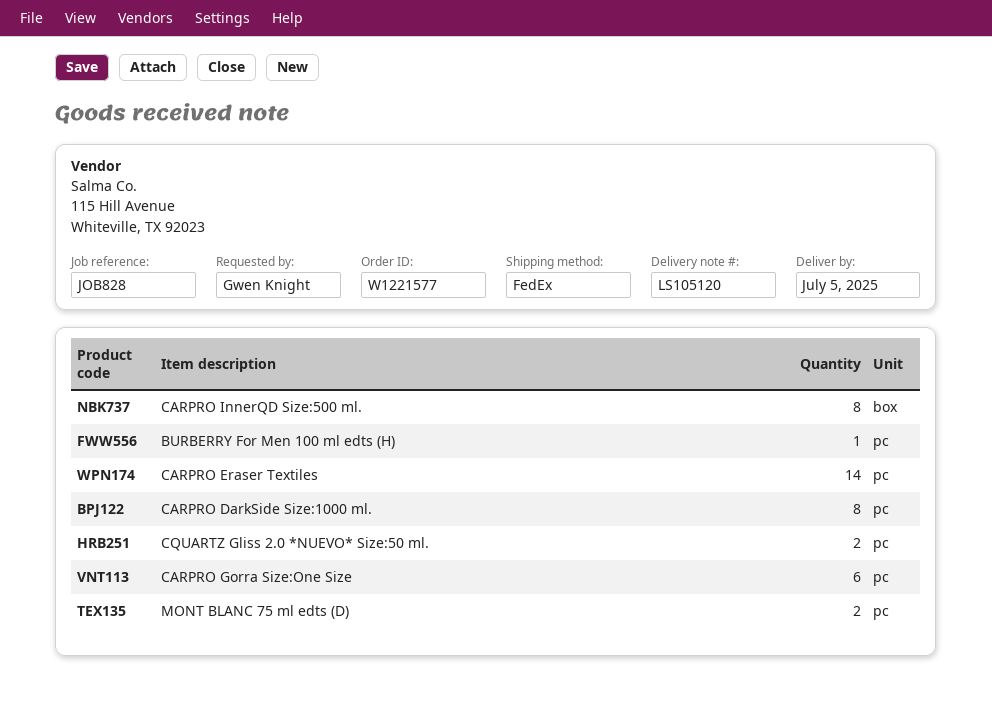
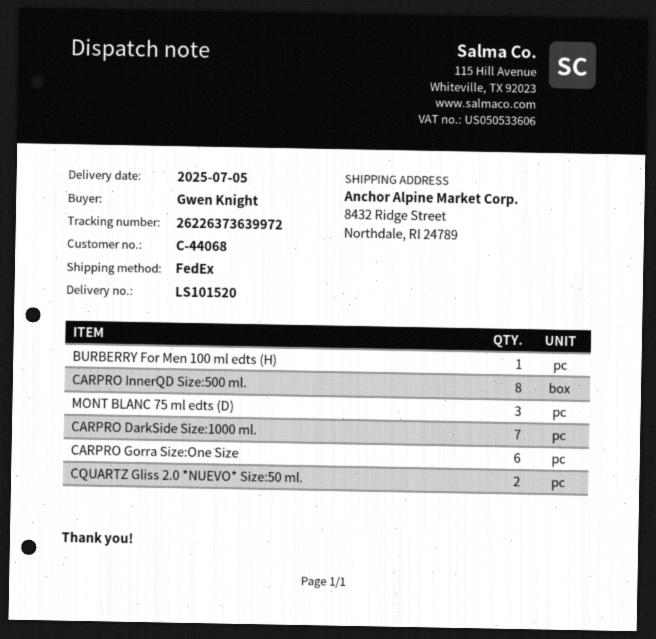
delivery note number: LS105120 -> LS101520
CARPRO Eraser Textiles: 14 -> none
CARPRO DarkSide Size:1000 ml.: 8 -> 7
MONT BLANC 75 ml edts (D): 2 -> 3

